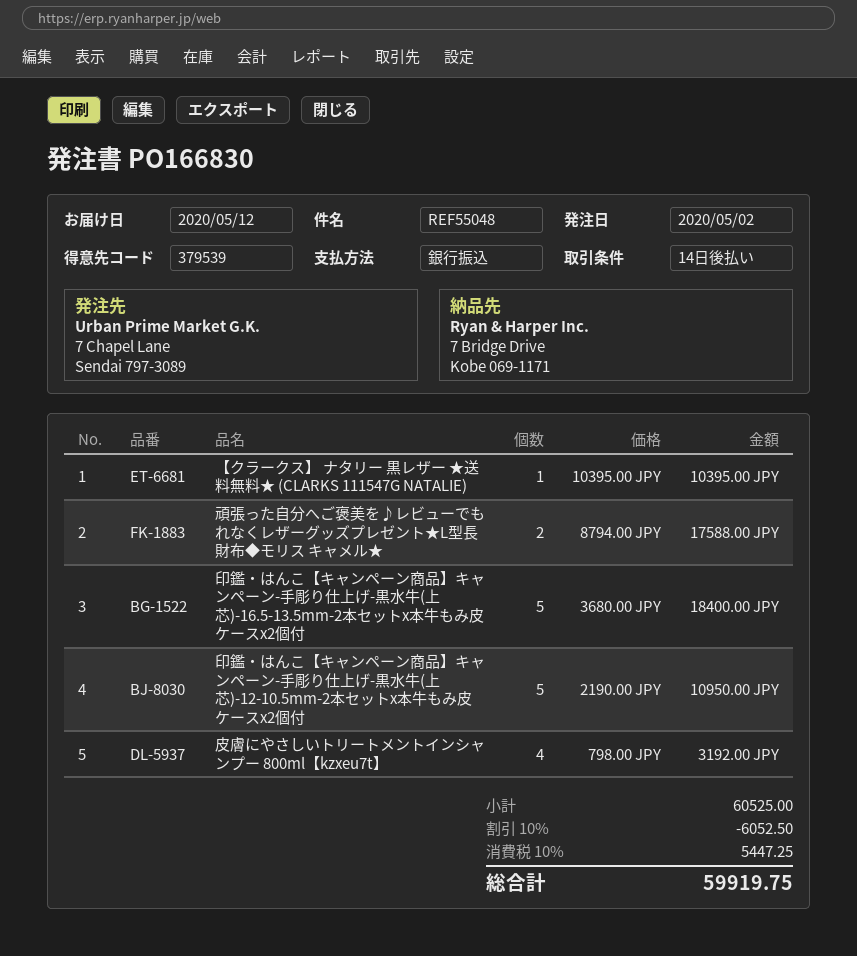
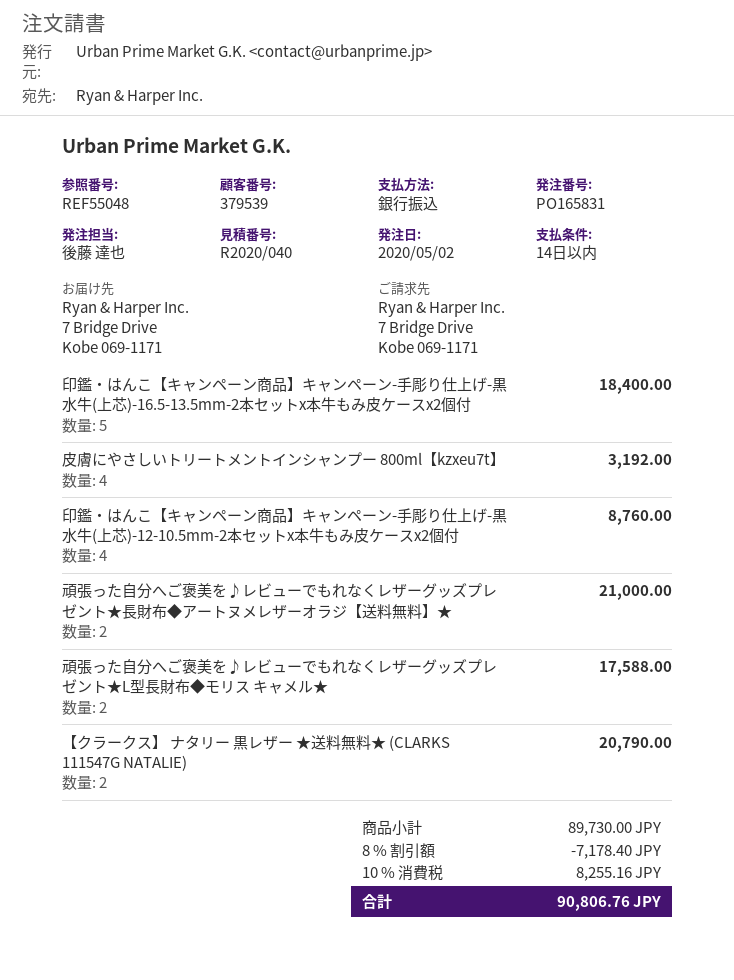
order number: PO166830 -> PO165831
【クラークス】 ナタリー 黒レザー ★送料無料★ (CLARKS 111547G NATALIE): 1 for 10395.00 -> 2 for 20790.00
印鑑・はんこ【キャンペーン商品】キャンペーン-手彫り仕上げ-黒水牛(上芯)-12-10.5mm-2本セットx本牛もみ皮ケースx2個付: 5 for 10950.00 -> 4 for 8760.00
頑張った自分へご褒美を♪レビューでもれなくレザーグッズプレゼント★長財布◆アートヌメレザーオラジ【送料無料】★: none -> 2 for 21000.00
subtotal: 60525.00 -> 89730.00
discount: 10% = 6052.50 -> 8% = 7178.40
tax: 10% = 5447.25 -> 10% = 8255.16
total: 59919.75 -> 90806.76

